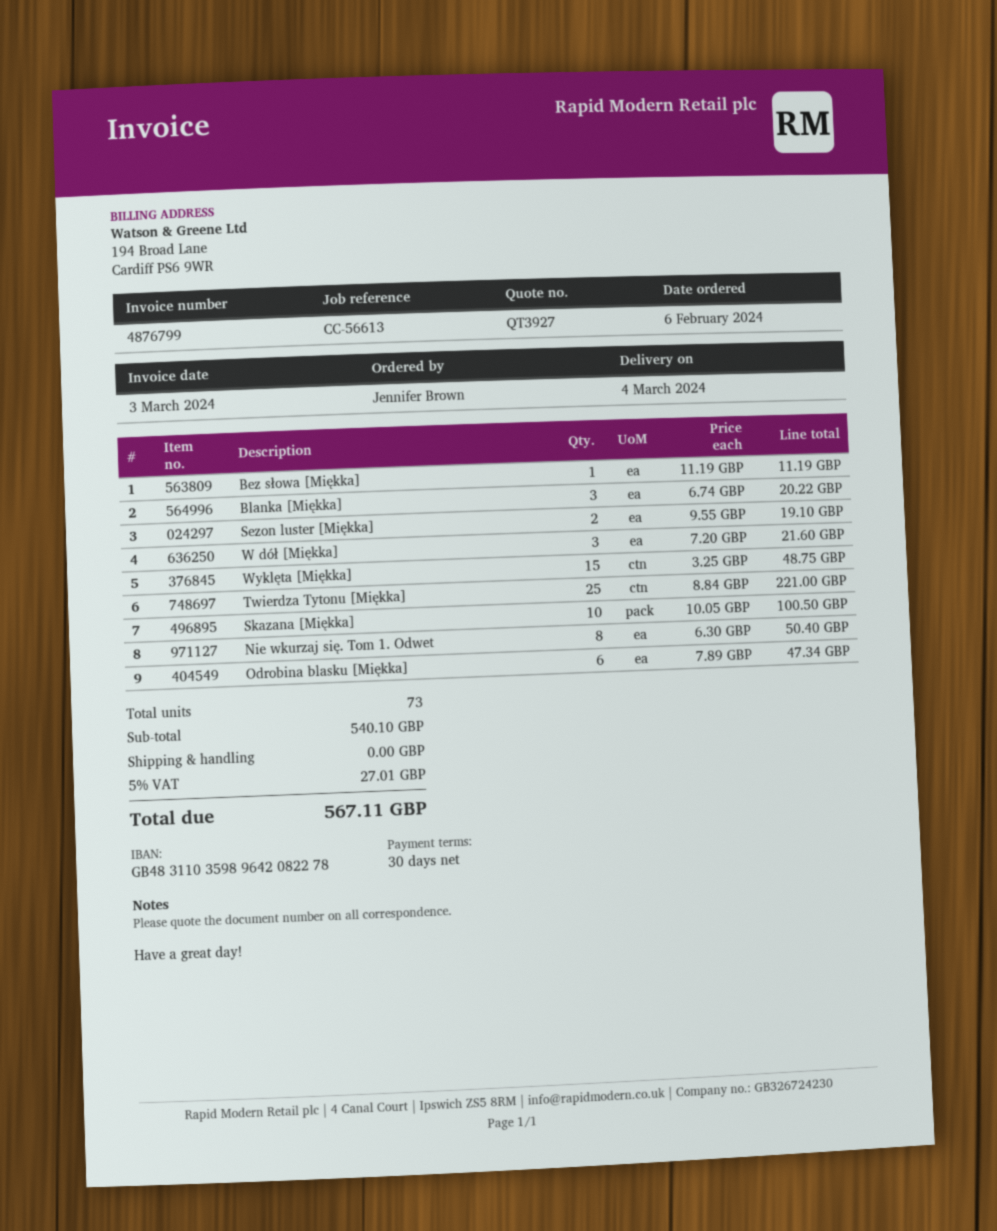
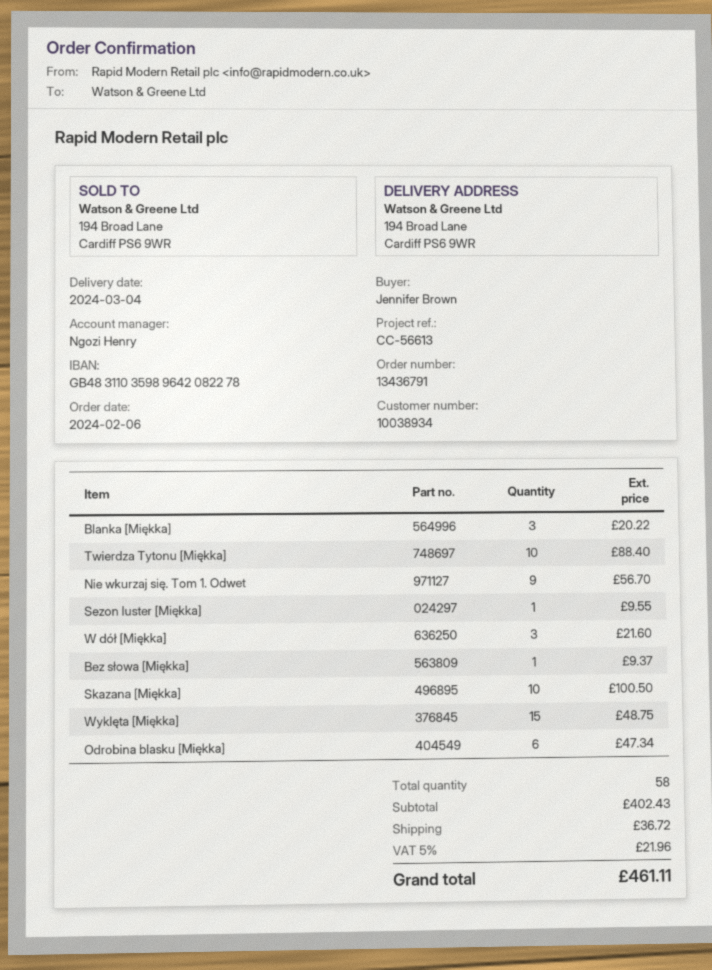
Bez słowa [Miękka]: 1 for 11.19 -> 1 for 9.37
Sezon luster [Miękka]: 2 for 19.10 -> 1 for 9.55
Twierdza Tytonu [Miękka]: 25 for 221.00 -> 10 for 88.40
Nie wkurzaj się. Tom 1. Odwet: 8 for 50.40 -> 9 for 56.70
total quantity: 73 -> 58
subtotal: 540.10 -> 402.43
shipping: 0.00 -> 36.72
tax: 5% = 27.01 -> 5% = 21.96
total: 567.11 -> 461.11

